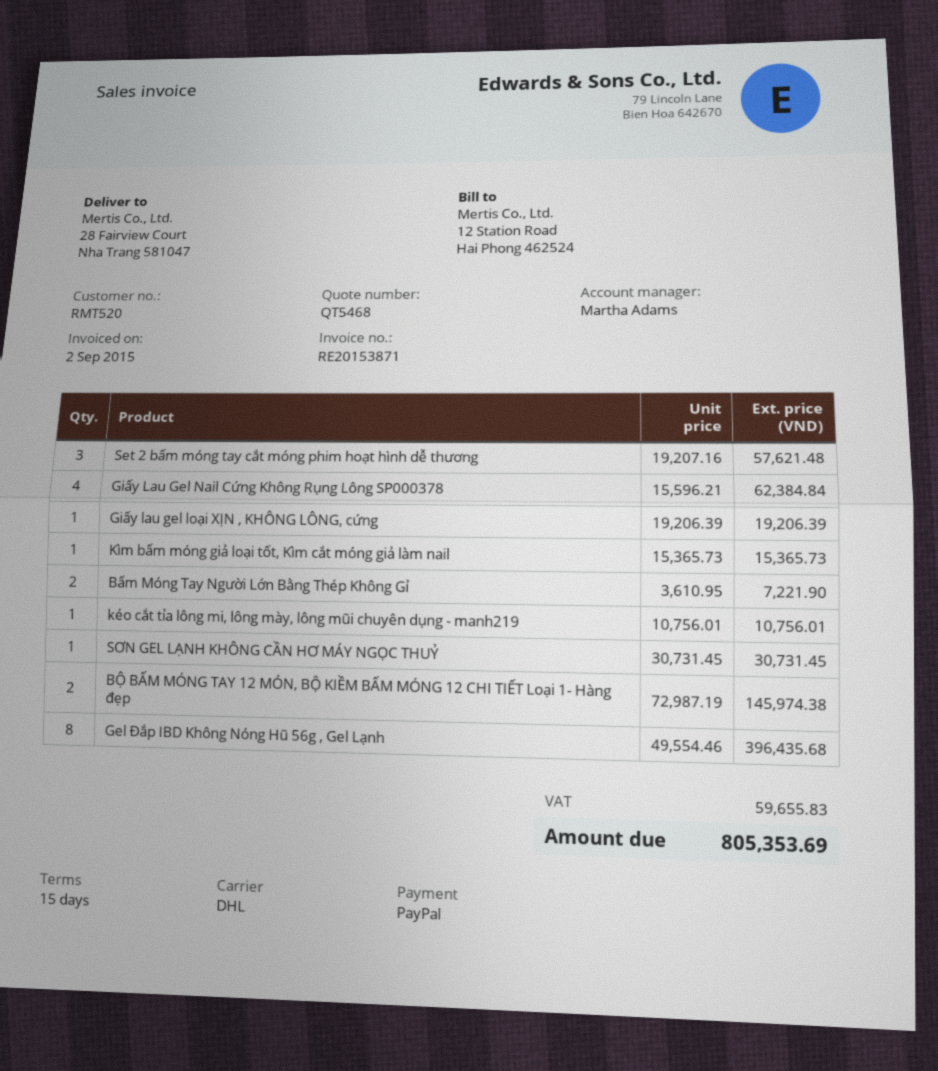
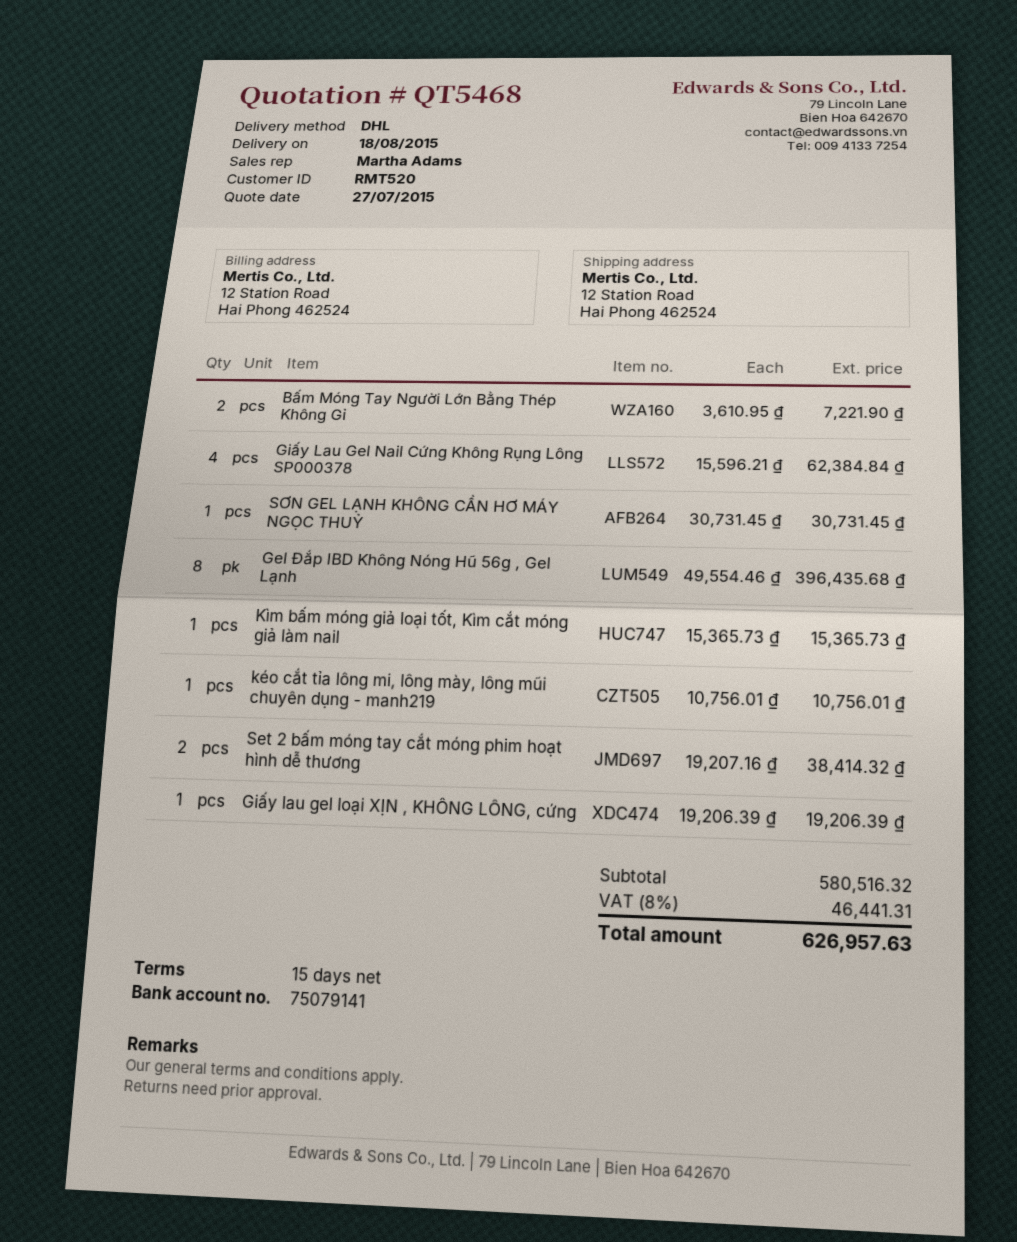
ship to: 28 Fairview Court, Nha Trang 581047 -> 12 Station Road, Hai Phong 462524
Set 2 bấm móng tay cắt móng phim hoạt hình dễ thương: 3 x 19207.16 = 57621.48 -> 2 x 19207.16 = 38414.32
BỘ BẤM MÓNG TAY 12 MÓN, BỘ KIỀM BẤM MÓNG 12 CHI TIẾT Loại 1- Hàng đẹp: 2 x 72987.19 = 145974.38 -> none
tax: 59655.83 -> 46441.31
total: 805353.69 -> 626957.63

